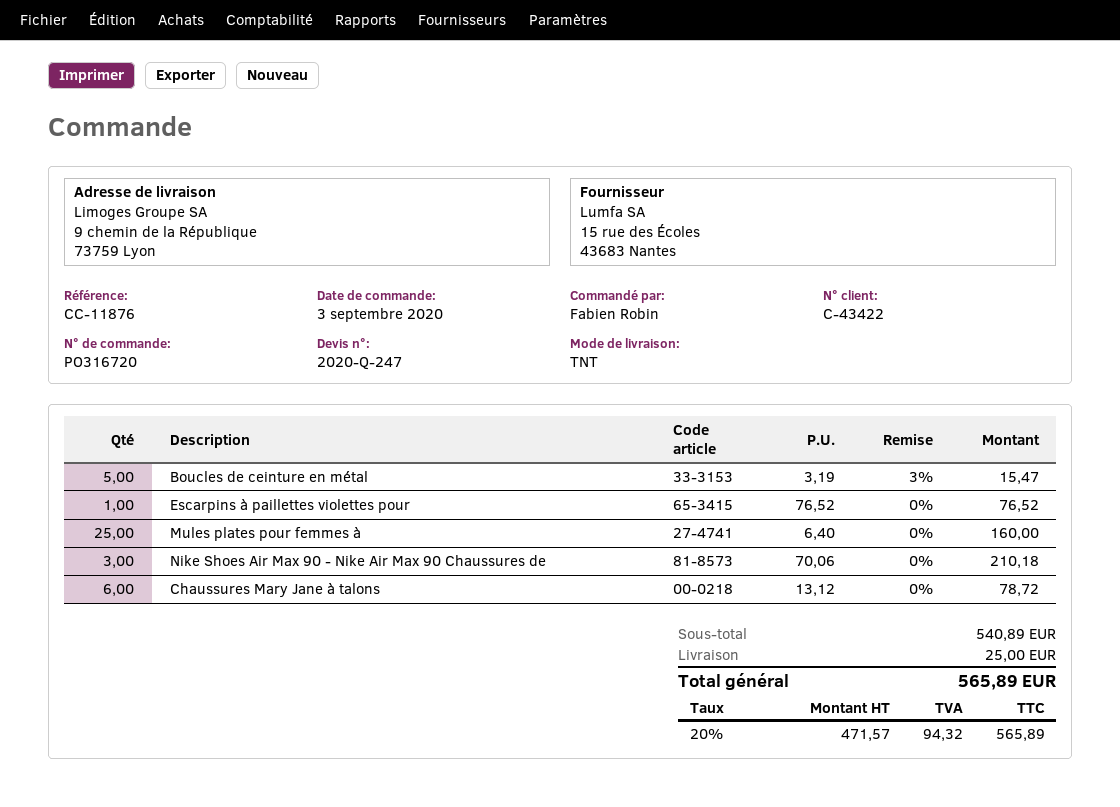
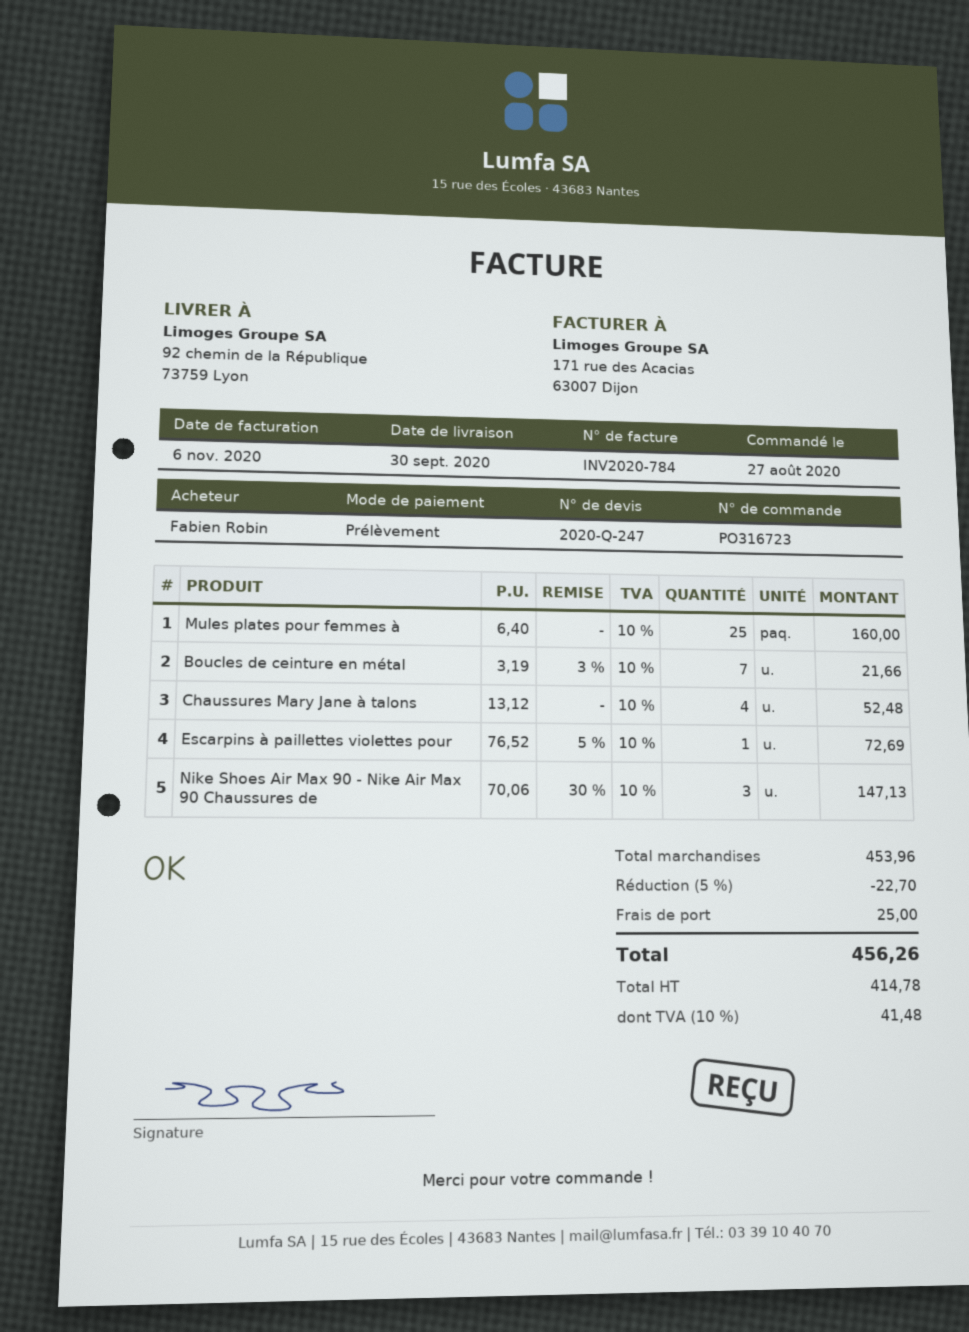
order number: PO316720 -> PO316723
order date: 2020-09-03 -> 2020-08-27
ship to: 9 chemin de la République, 73759 Lyon -> 92 chemin de la République, 73759 Lyon
Boucles de ceinture en métal: 5 x 3.19 - 3% = 15.47 -> 7 x 3.19 - 3% = 21.66
Escarpins à paillettes violettes pour: 1 x 76.52 = 76.52 -> 1 x 76.52 - 5% = 72.69
Nike Shoes Air Max 90 - Nike Air Max 90 Chaussures de: 3 x 70.06 = 210.18 -> 3 x 70.06 - 30% = 147.13
Chaussures Mary Jane à talons: 6 x 13.12 = 78.72 -> 4 x 13.12 = 52.48
subtotal: 540.89 -> 453.96
discount: none -> 5% = 22.70
net: 471.57 -> 414.78
tax: 20% = 94.32 -> 10% = 41.48
total: 565.89 -> 456.26

